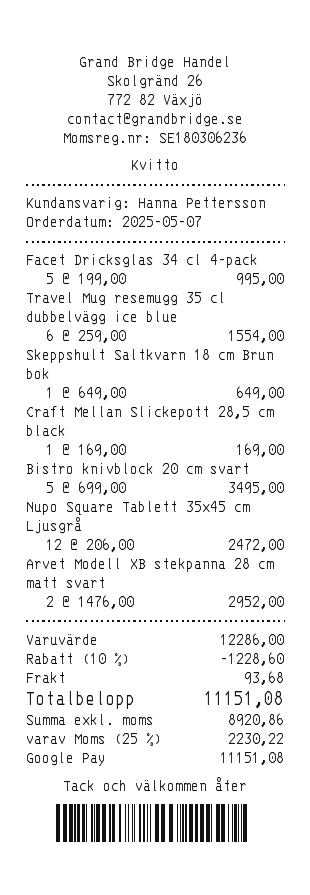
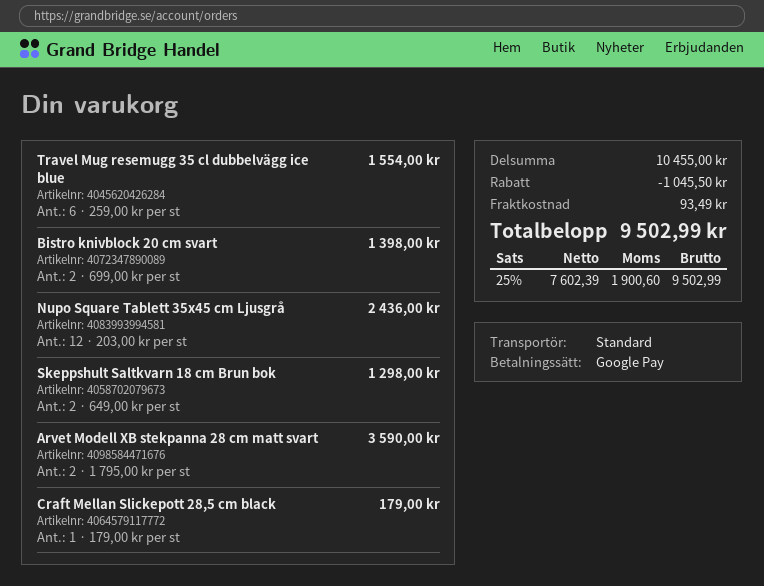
Facet Dricksglas 34 cl 4-pack: 5 x 199.00 = 995.00 -> none
Skeppshult Saltkvarn 18 cm Brun bok: 1 x 649.00 = 649.00 -> 2 x 649.00 = 1298.00
Craft Mellan Slickepott 28,5 cm black: 1 x 169.00 = 169.00 -> 1 x 179.00 = 179.00
Bistro knivblock 20 cm svart: 5 x 699.00 = 3495.00 -> 2 x 699.00 = 1398.00
Nupo Square Tablett 35x45 cm Ljusgrå: 12 x 206.00 = 2472.00 -> 12 x 203.00 = 2436.00
Arvet Modell XB stekpanna 28 cm matt svart: 2 x 1476.00 = 2952.00 -> 2 x 1795.00 = 3590.00
subtotal: 12286.00 -> 10455.00
discount: 1228.60 -> 1045.50
shipping: 93.68 -> 93.49
net: 8920.86 -> 7602.39
tax: 25% = 2230.22 -> 25% = 1900.60
total: 11151.08 -> 9502.99

